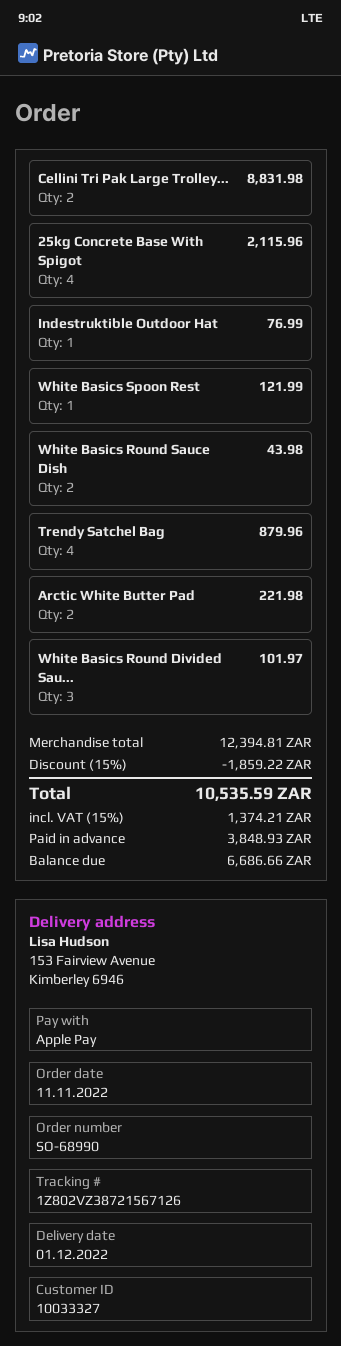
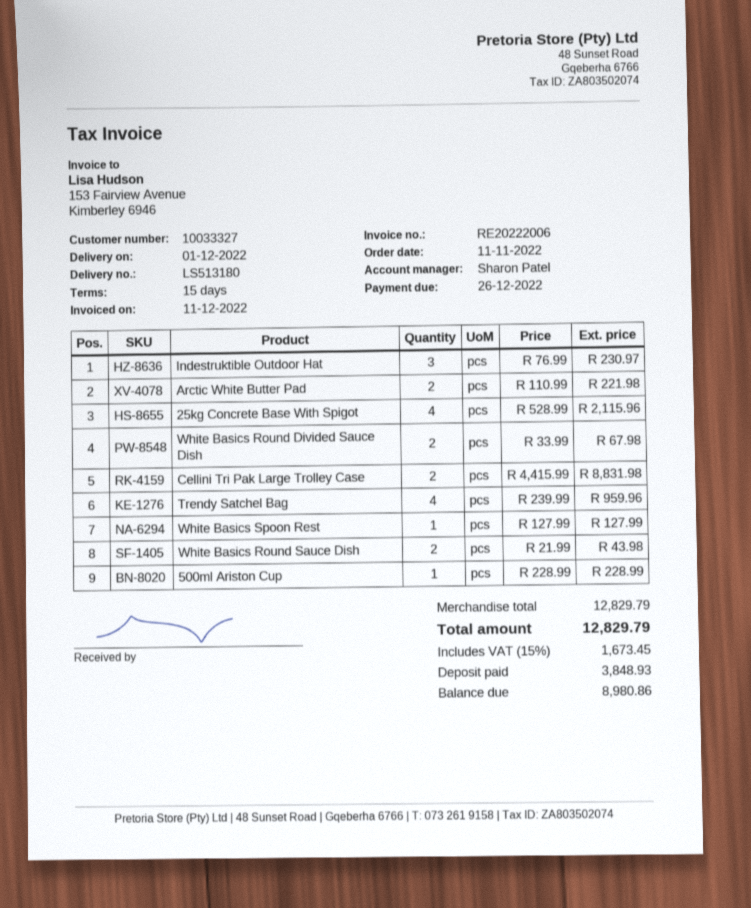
Indestruktible Outdoor Hat: 1 for 76.99 -> 3 for 230.97
White Basics Spoon Rest: 1 for 121.99 -> 1 for 127.99
Trendy Satchel Bag: 4 for 879.96 -> 4 for 959.96
White Basics Round Divided Sau...: 3 for 101.97 -> 2 for 67.98
500ml Ariston Cup: none -> 1 for 228.99
subtotal: 12394.81 -> 12829.79
discount: 15% = 1859.22 -> none
tax: 15% = 1374.21 -> 15% = 1673.45
total: 10535.59 -> 12829.79
balance: 6686.66 -> 8980.86

